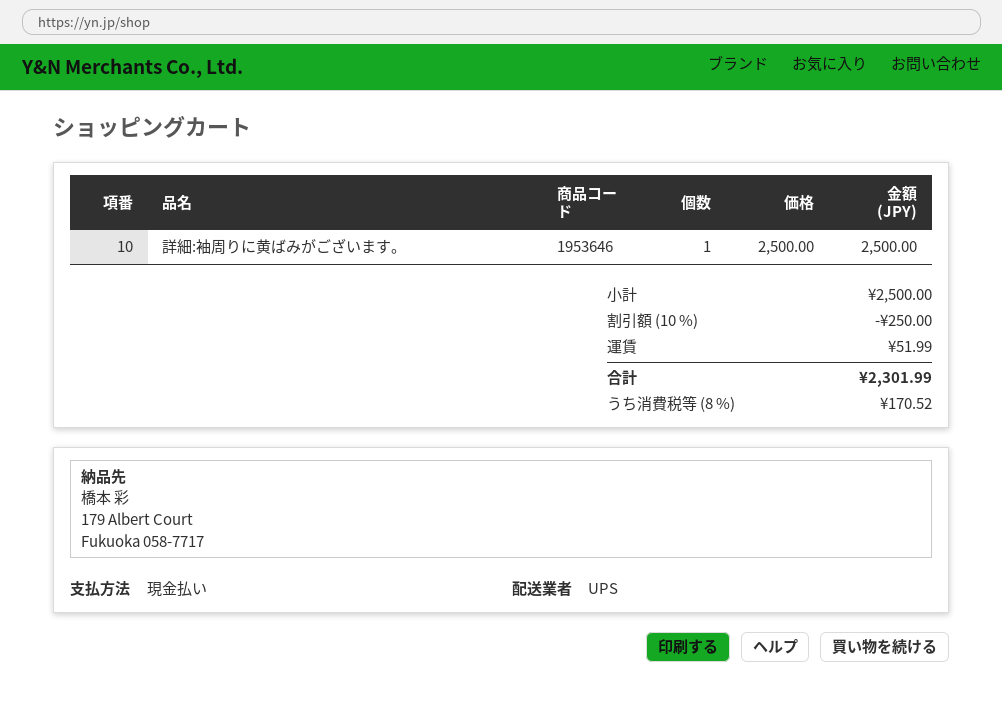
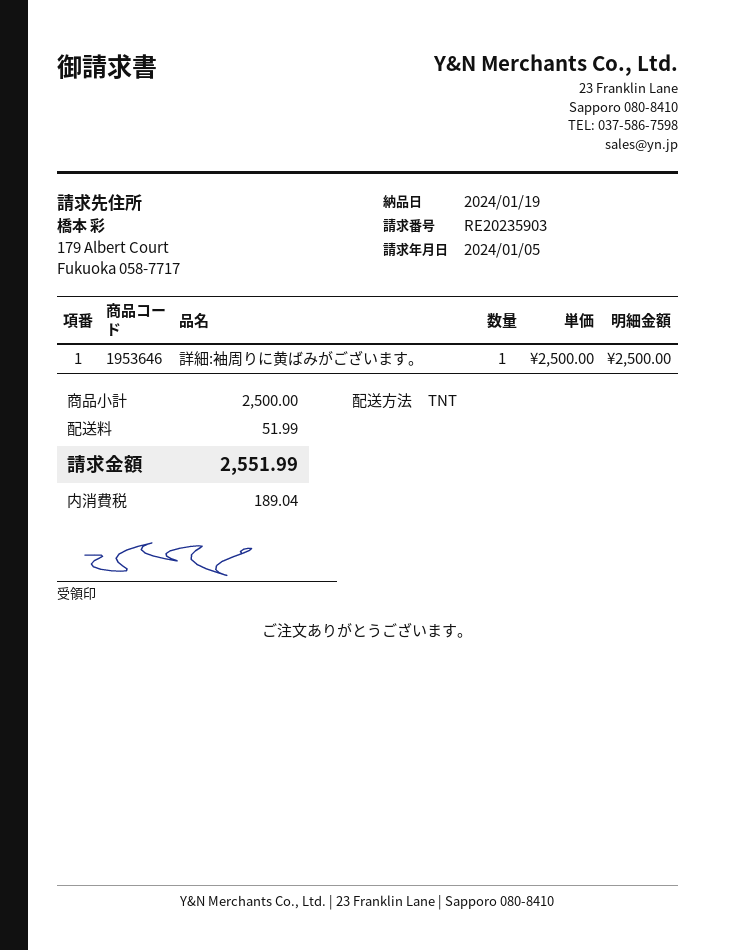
shipping method: UPS -> TNT
discount: 10% = 250.00 -> none
tax: 170.52 -> 189.04
total: 2301.99 -> 2551.99

